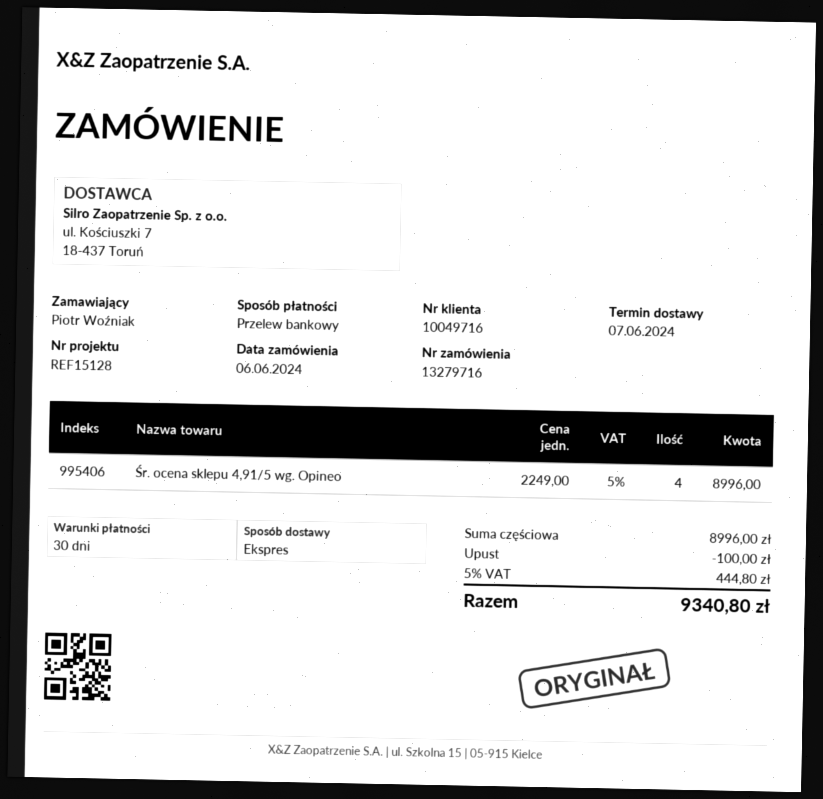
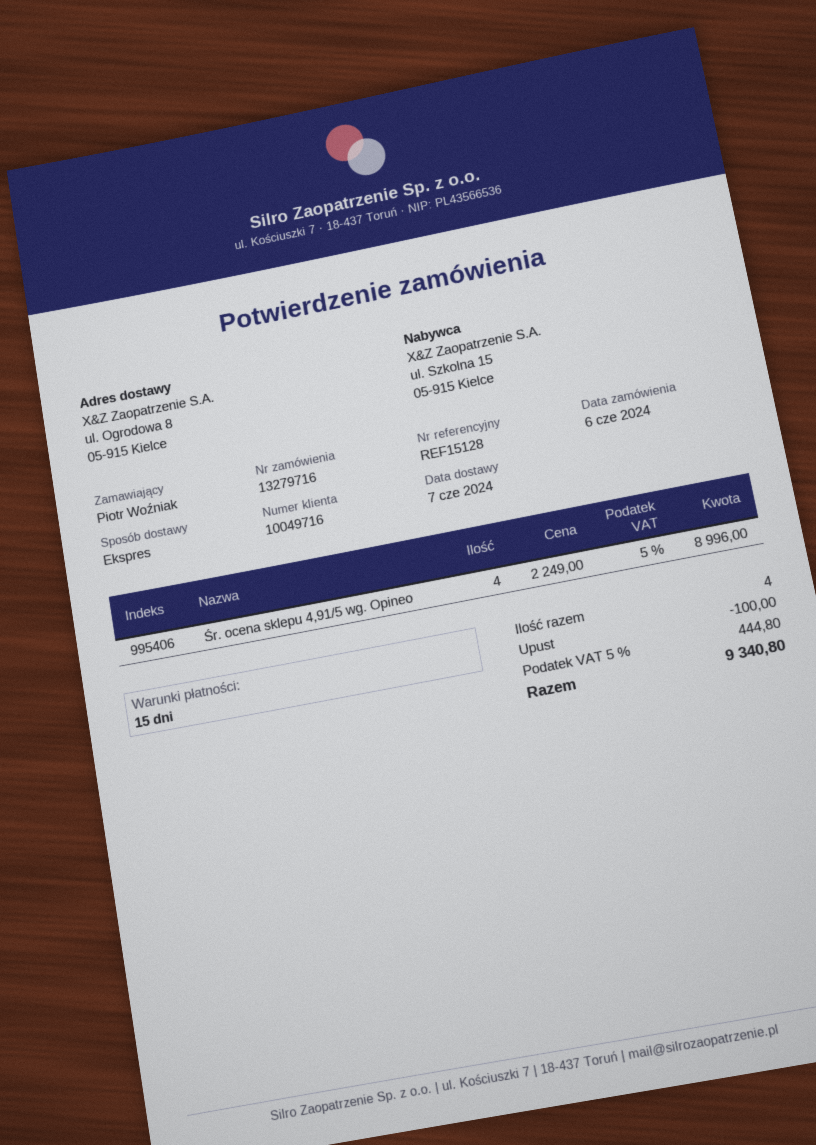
payment terms: 30 days -> 15 days

